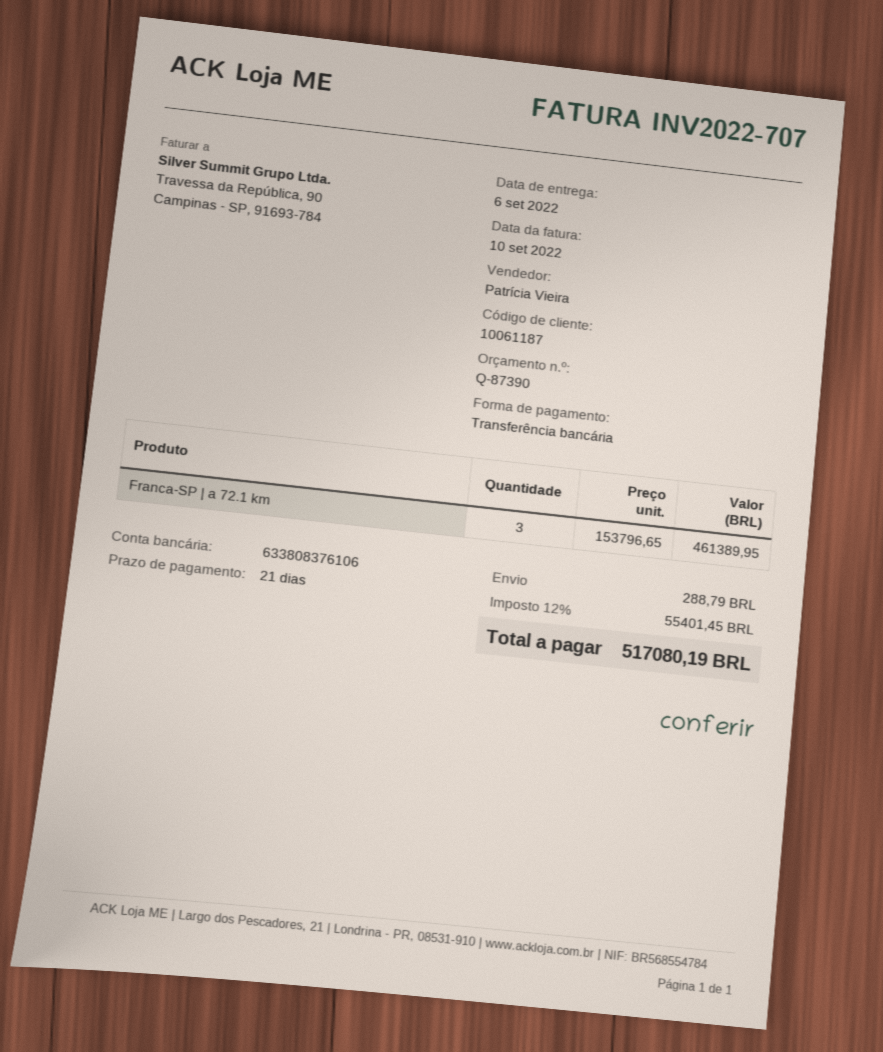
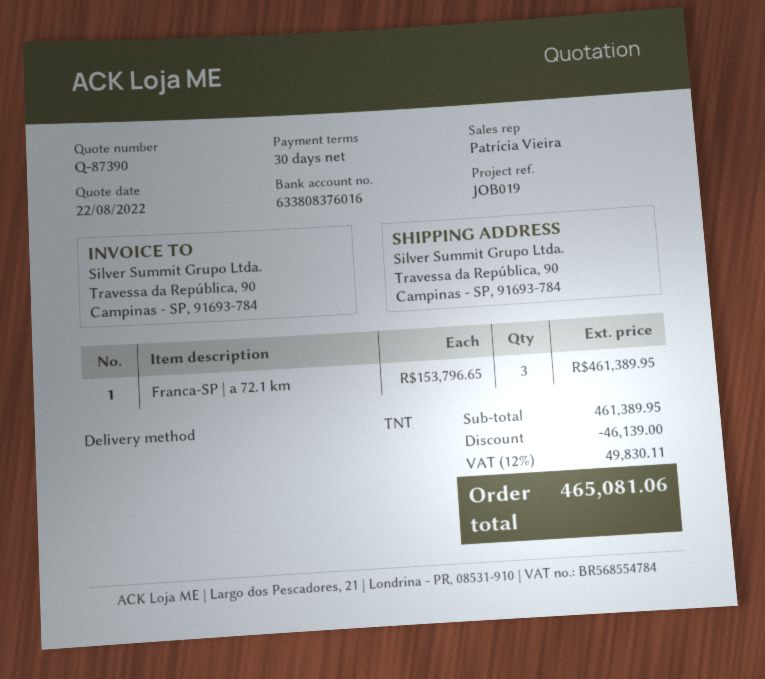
payment terms: 21 days -> 30 days
bank account: 633808376106 -> 633808376016
discount: none -> 46139.00
shipping: 288.79 -> none
tax: 12% = 55401.45 -> 12% = 49830.11
total: 517080.19 -> 465081.06

